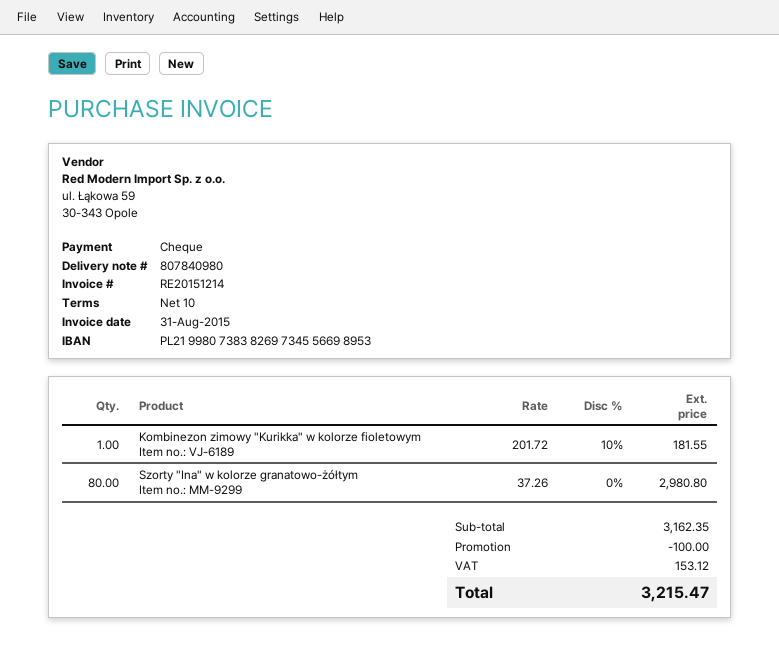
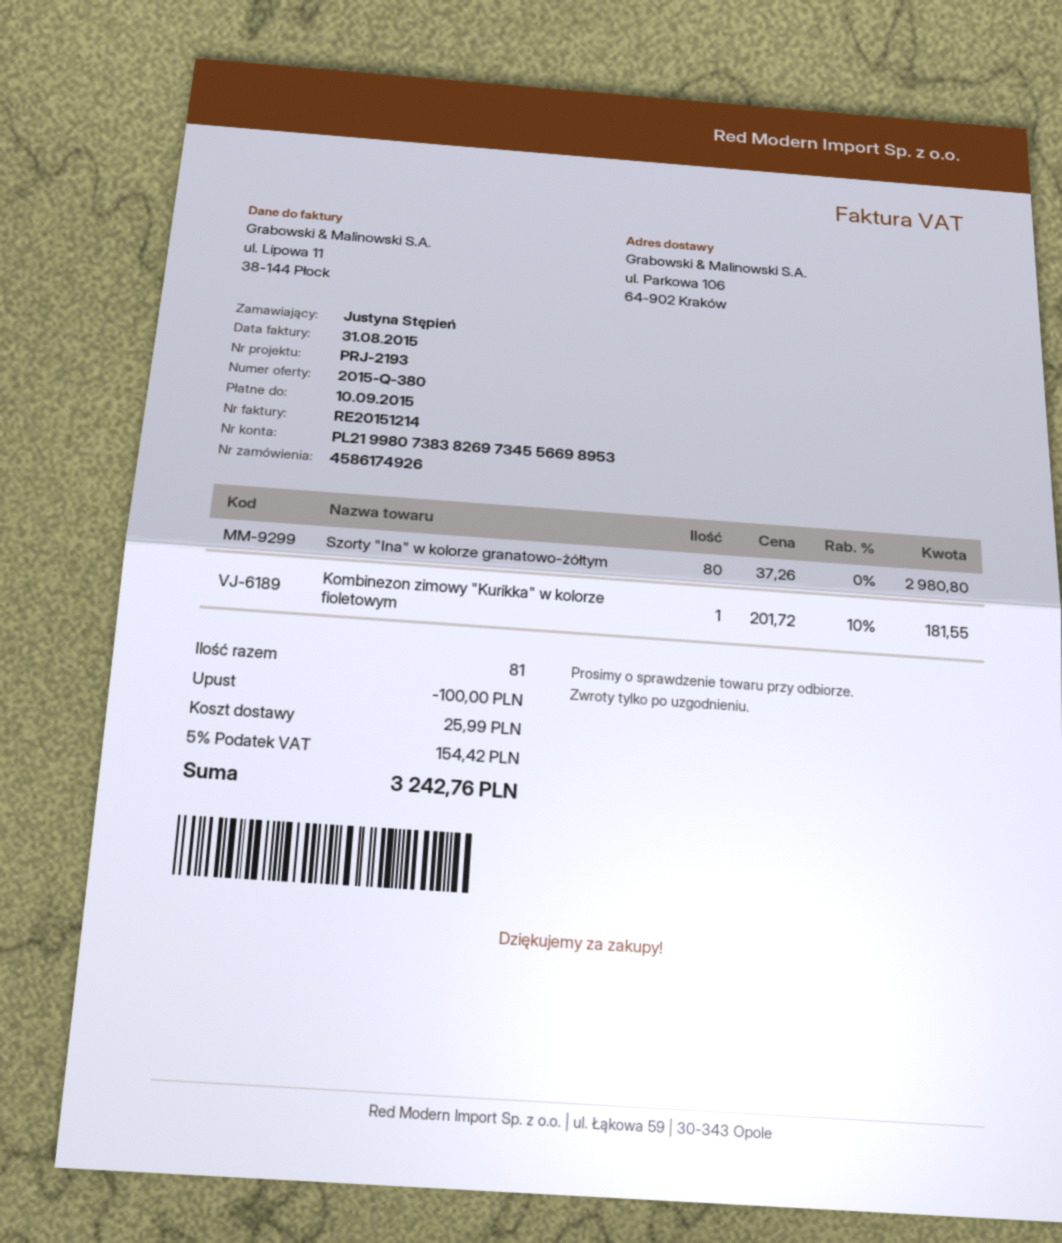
shipping: none -> 25.99
tax: 153.12 -> 154.42
total: 3215.47 -> 3242.76

